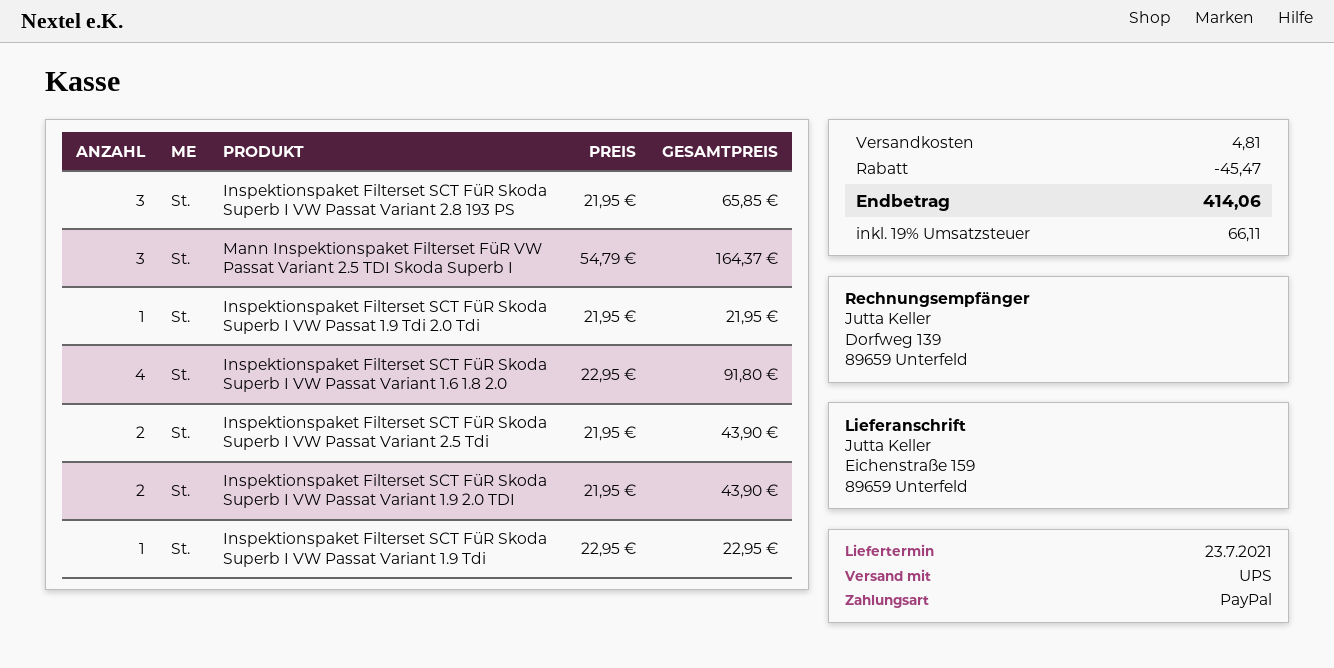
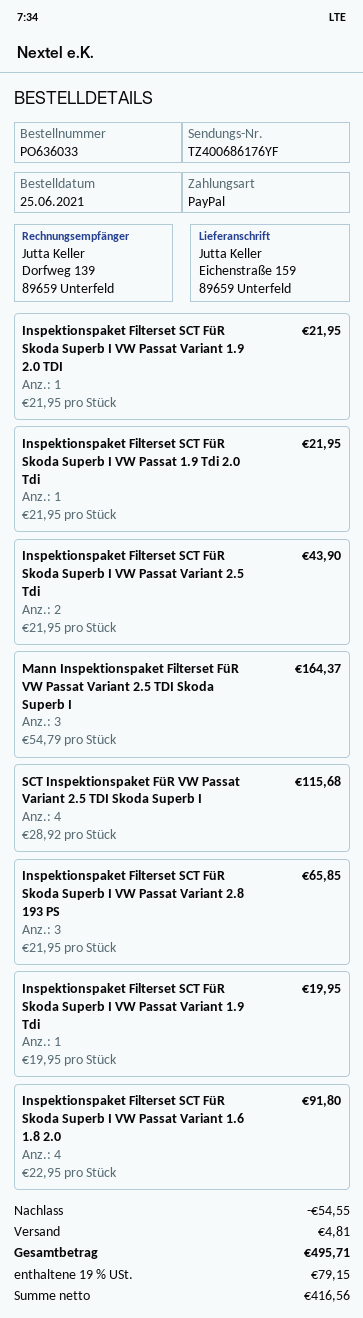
Inspektionspaket Filterset SCT FüR Skoda Superb I VW Passat Variant 1.9 2.0 TDI: 2 x 21.95 = 43.90 -> 1 x 21.95 = 21.95
Inspektionspaket Filterset SCT FüR Skoda Superb I VW Passat Variant 1.9 Tdi: 1 x 22.95 = 22.95 -> 1 x 19.95 = 19.95
SCT Inspektionspaket FüR VW Passat Variant 2.5 TDI Skoda Superb I: none -> 4 x 28.92 = 115.68
discount: 45.47 -> 54.55
tax: 19% = 66.11 -> 19% = 79.15
total: 414.06 -> 495.71

